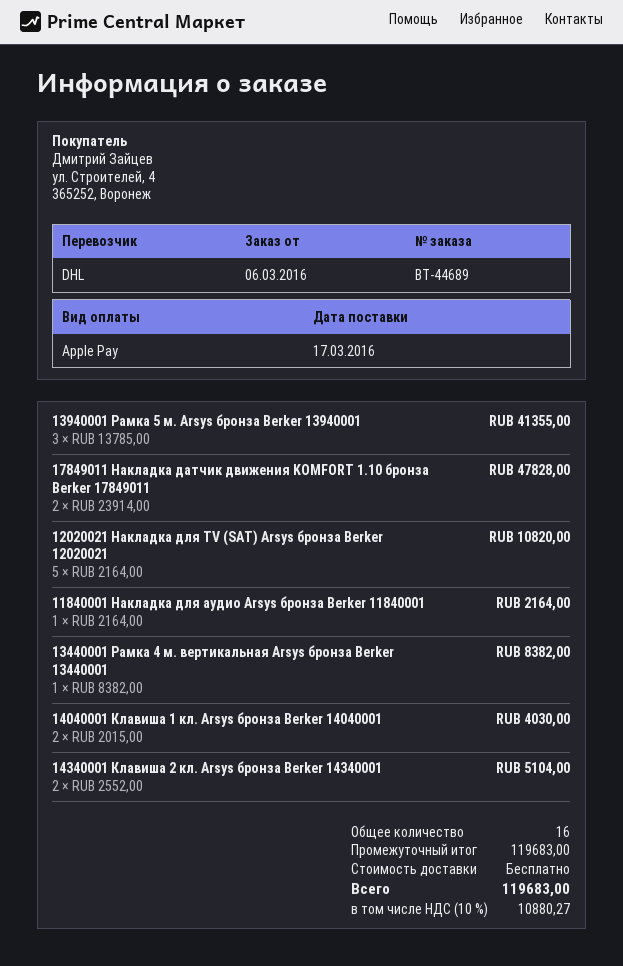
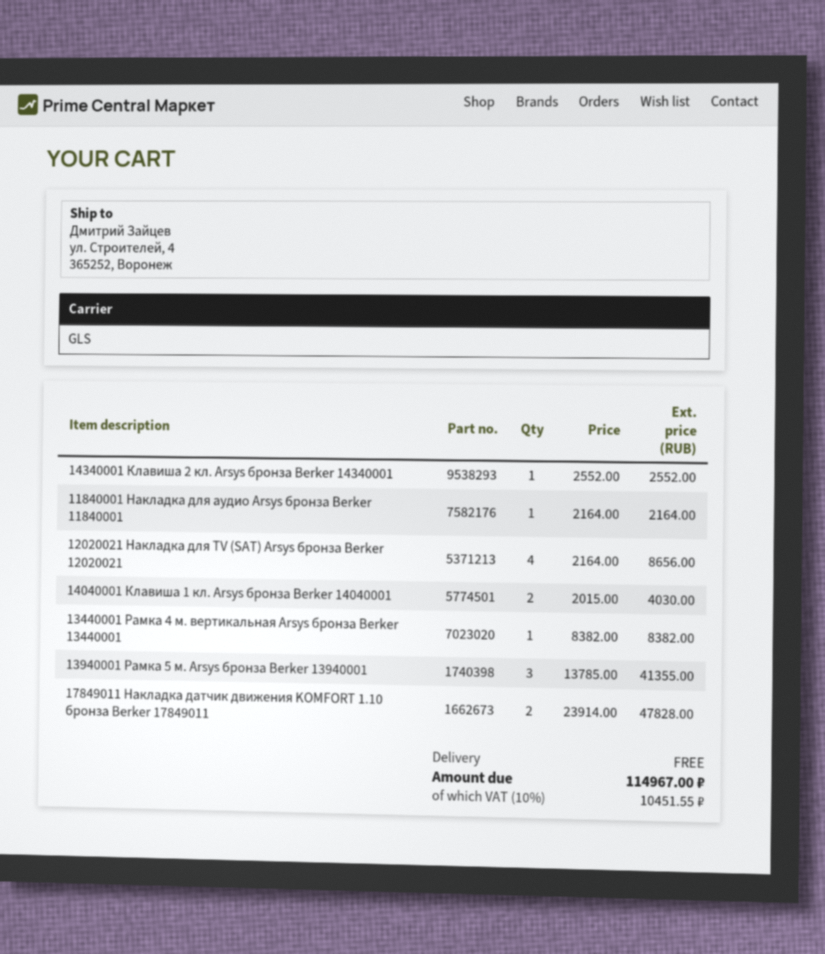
shipping method: DHL -> GLS
12020021 Накладка для TV (SAT) Arsys бронза Berker 12020021: 5 x 2164.00 = 10820.00 -> 4 x 2164.00 = 8656.00
14340001 Клавиша 2 кл. Arsys бронза Berker 14340001: 2 x 2552.00 = 5104.00 -> 1 x 2552.00 = 2552.00
tax: 10% = 10880.27 -> 10% = 10451.55
total: 119683.00 -> 114967.00

